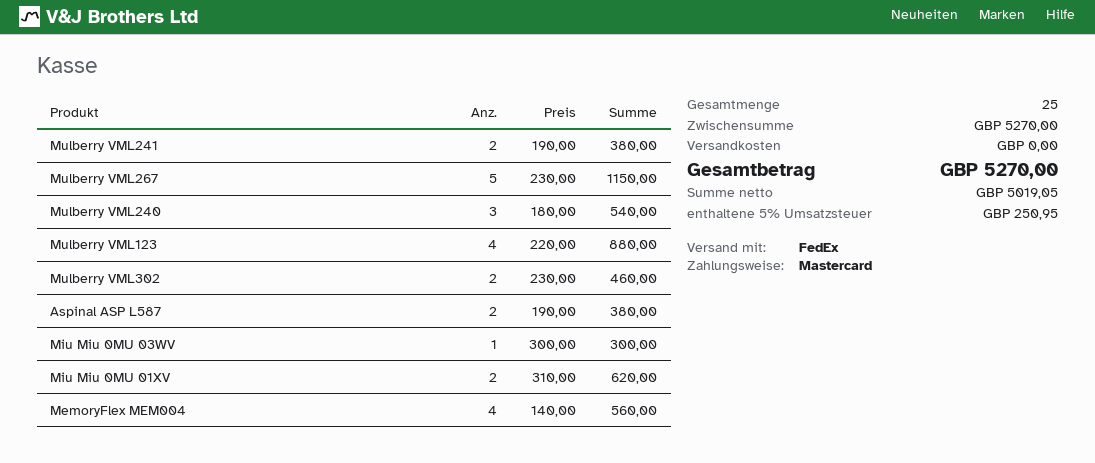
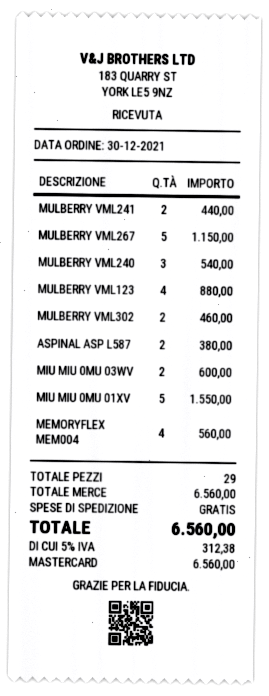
Mulberry VML241: 2 for 380.00 -> 2 for 440.00
Miu Miu 0MU 03WV: 1 for 300.00 -> 2 for 600.00
Miu Miu 0MU 01XV: 2 for 620.00 -> 5 for 1550.00
total quantity: 25 -> 29
subtotal: 5270.00 -> 6560.00
tax: 5% = 250.95 -> 5% = 312.38
total: 5270.00 -> 6560.00

